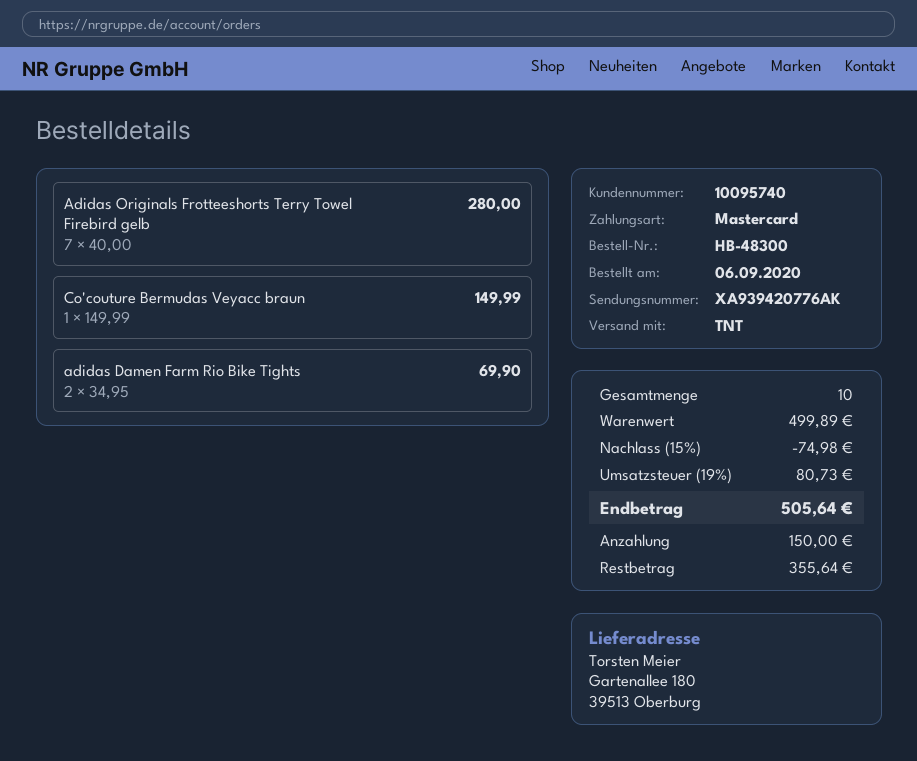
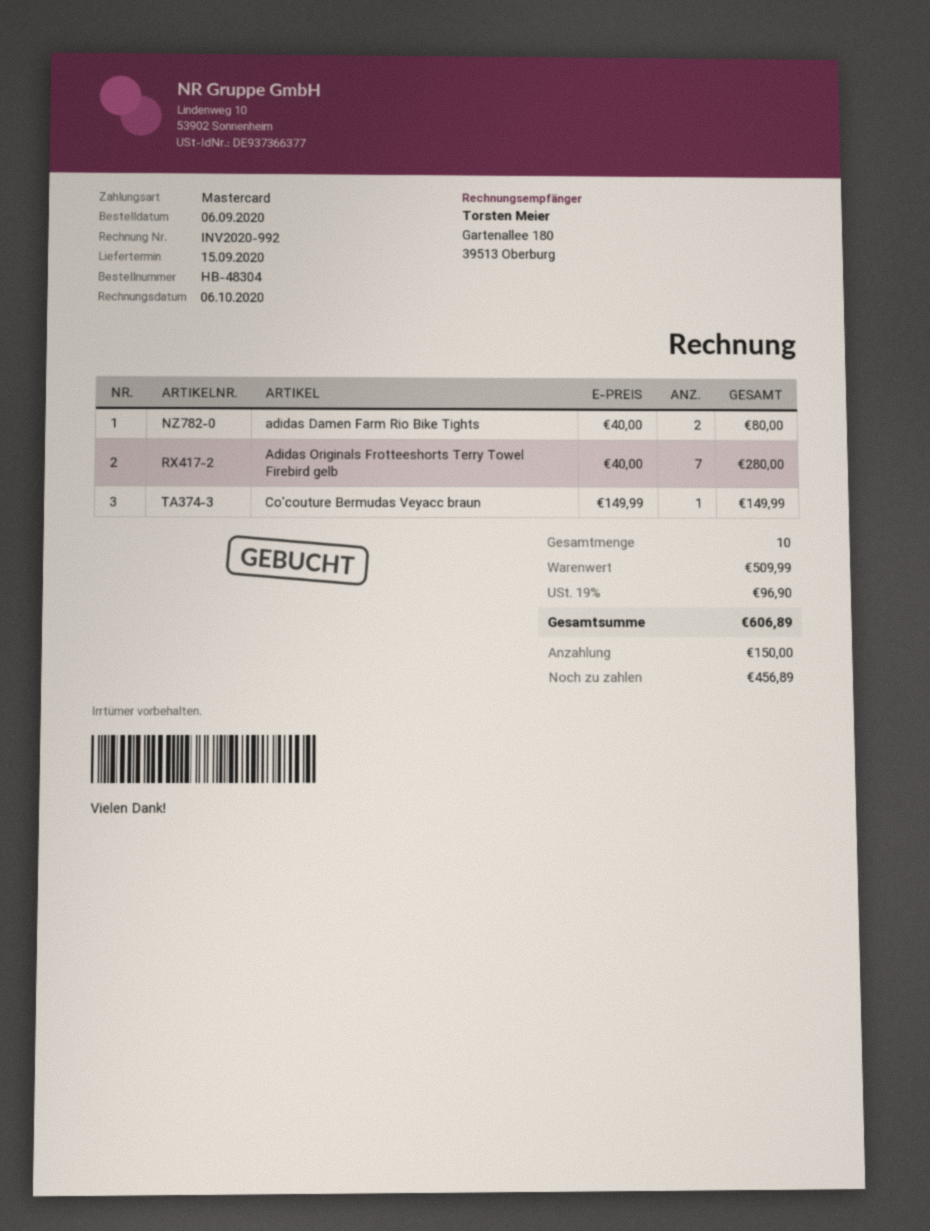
order number: HB-48300 -> HB-48304
adidas Damen Farm Rio Bike Tights: 2 x 34.95 = 69.90 -> 2 x 40.00 = 80.00
subtotal: 499.89 -> 509.99
discount: 15% = 74.98 -> none
tax: 19% = 80.73 -> 19% = 96.90
total: 505.64 -> 606.89
balance: 355.64 -> 456.89

